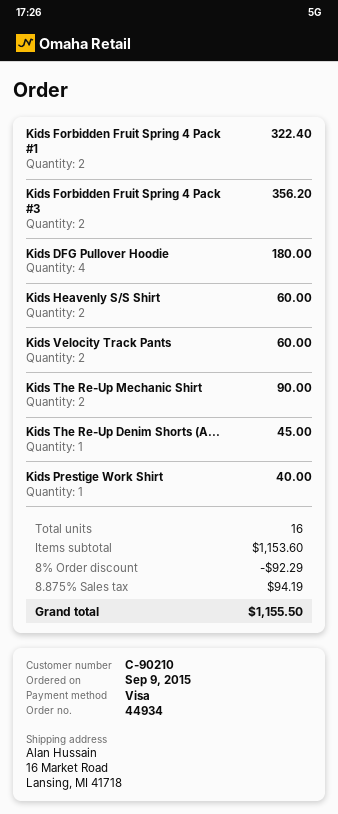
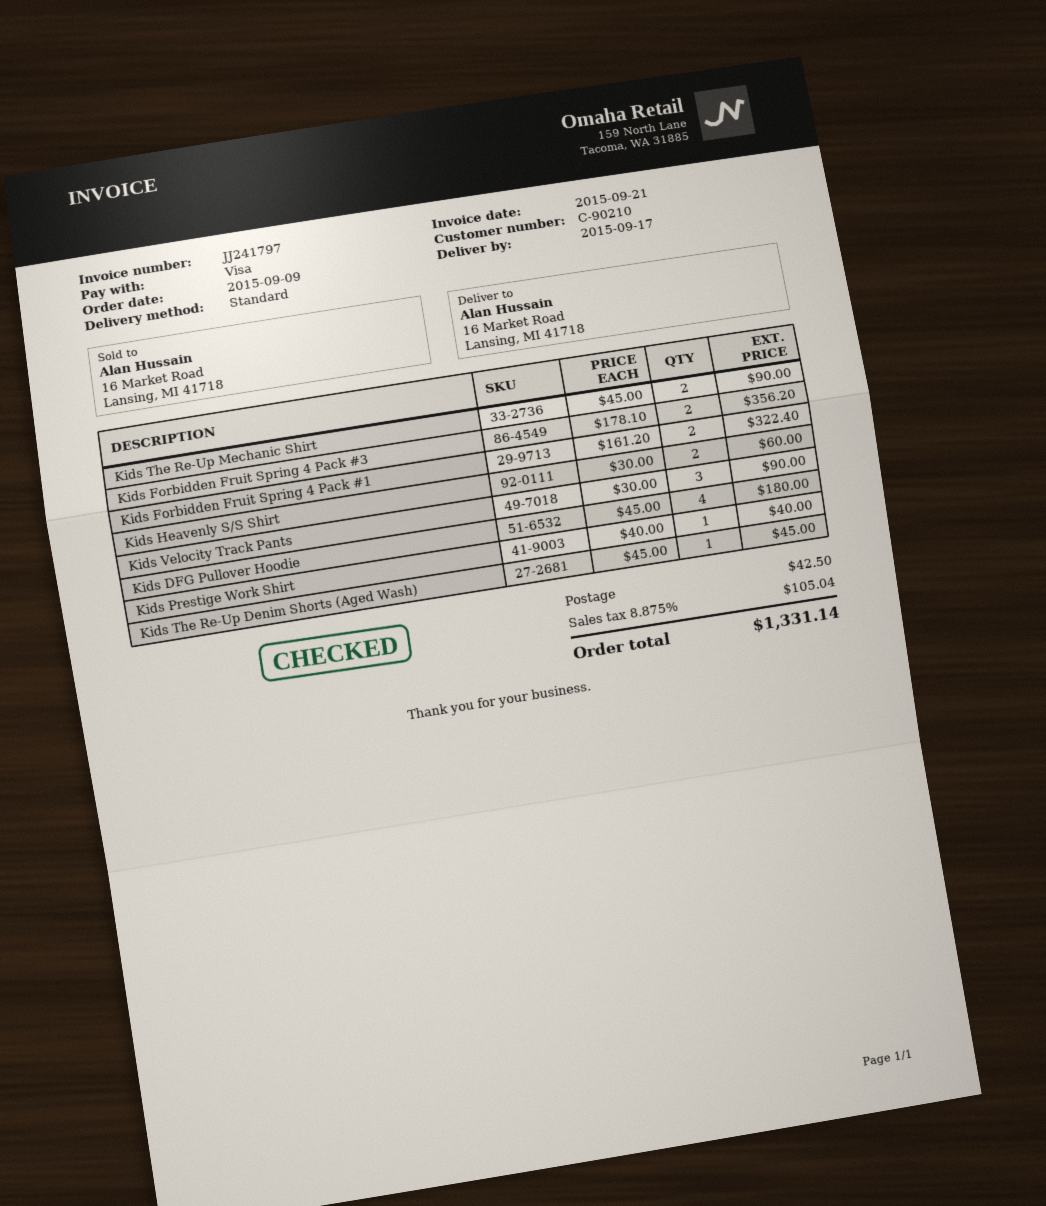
Kids Velocity Track Pants: 2 for 60.00 -> 3 for 90.00
discount: 8% = 92.29 -> none
shipping: none -> 42.50
tax: 8.875% = 94.19 -> 8.875% = 105.04
total: 1155.50 -> 1331.14

